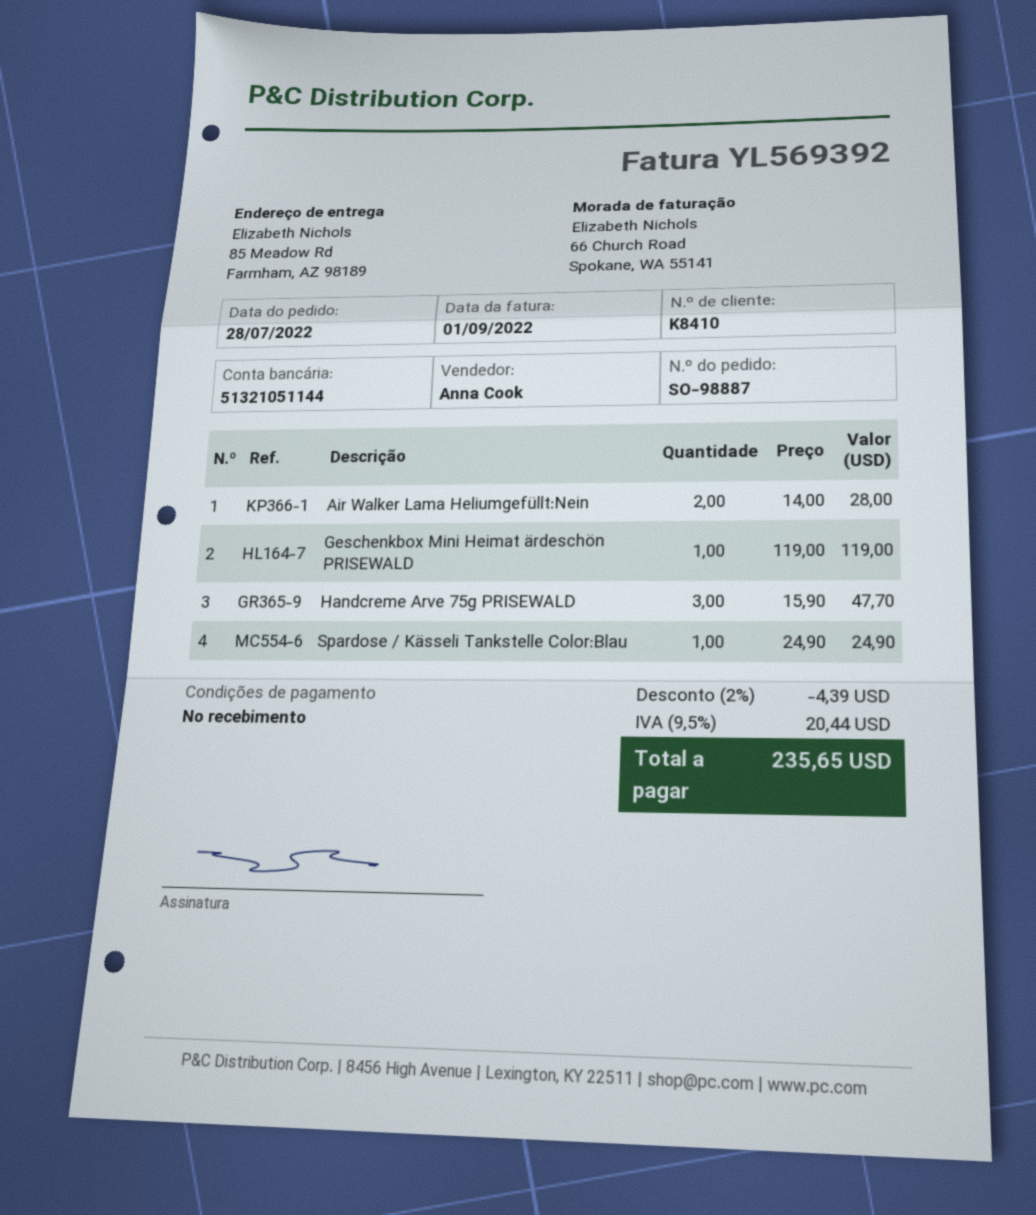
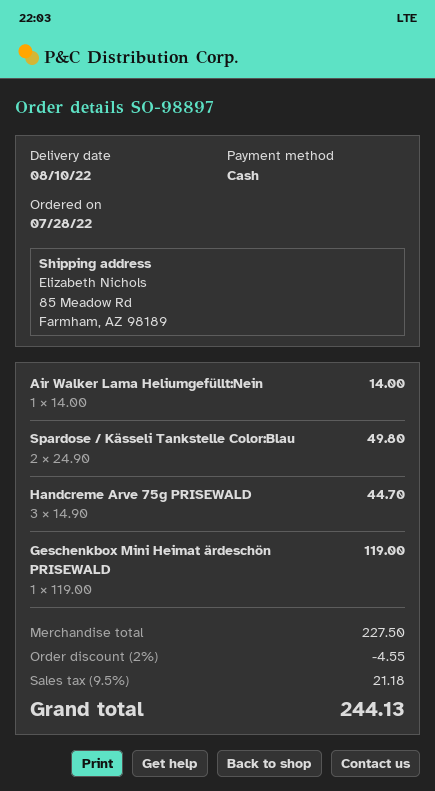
order number: SO-98887 -> SO-98897
Air Walker Lama Heliumgefüllt:Nein: 2 x 14.00 = 28.00 -> 1 x 14.00 = 14.00
Handcreme Arve 75g PRISEWALD: 3 x 15.90 = 47.70 -> 3 x 14.90 = 44.70
Spardose / Kässeli Tankstelle Color:Blau: 1 x 24.90 = 24.90 -> 2 x 24.90 = 49.80
discount: 2% = 4.39 -> 2% = 4.55
tax: 9.5% = 20.44 -> 9.5% = 21.18
total: 235.65 -> 244.13

